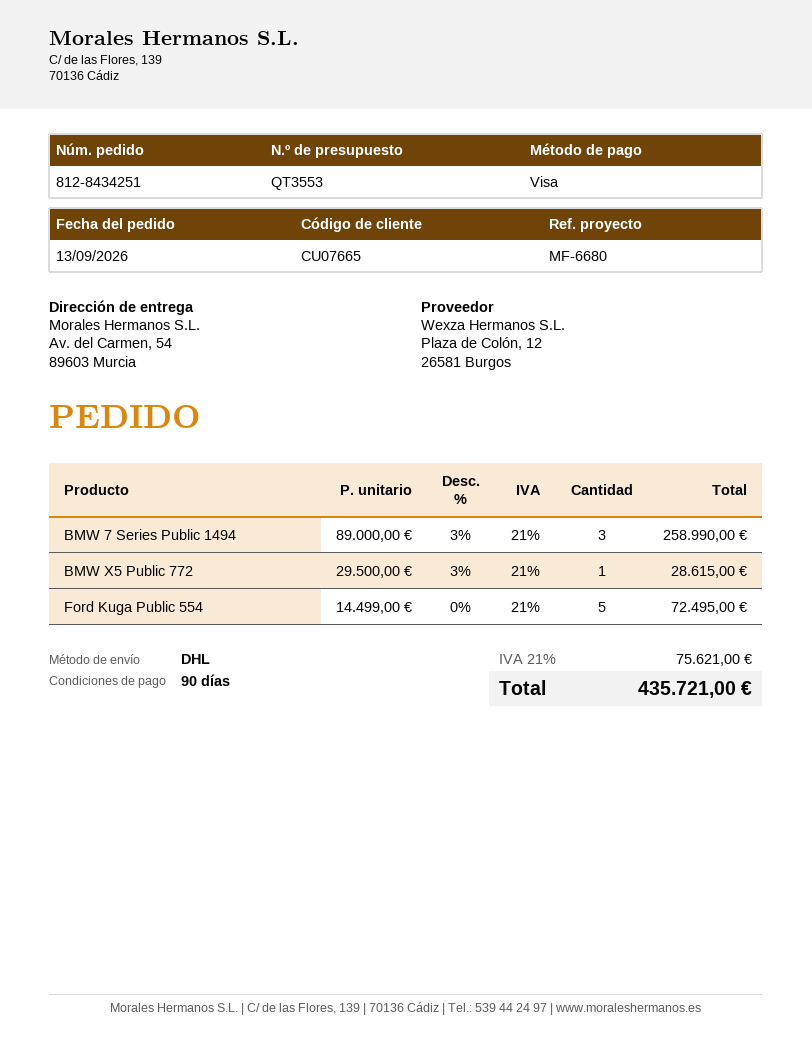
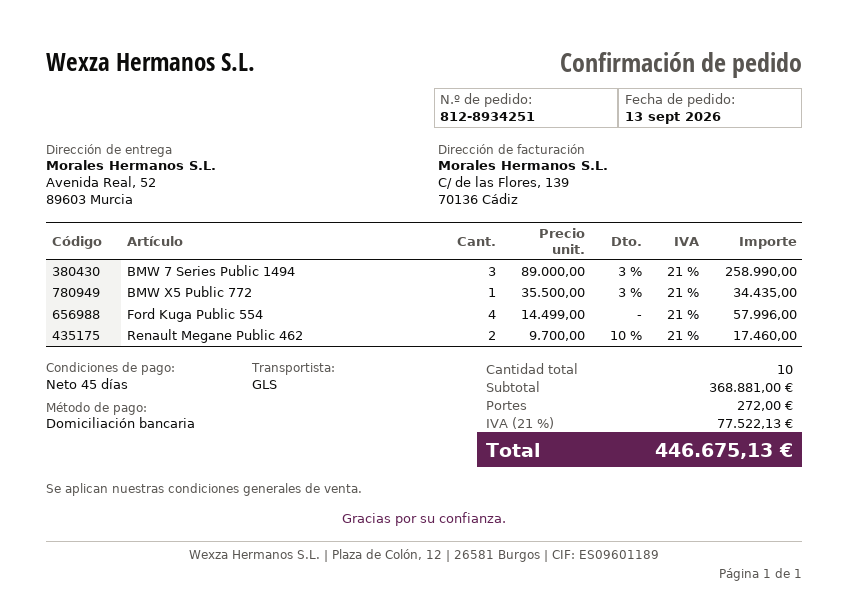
order number: 812-8434251 -> 812-8934251
payment terms: 90 days -> 45 days
payment method: Visa -> direct debit
shipping method: DHL -> GLS
ship to: Av. del Carmen, 54, 89603 Murcia -> Avenida Real, 52, 89603 Murcia
BMW X5 Public 772: 1 x 29500.00 - 3% = 28615.00 -> 1 x 35500.00 - 3% = 34435.00
Ford Kuga Public 554: 5 x 14499.00 = 72495.00 -> 4 x 14499.00 = 57996.00
Renault Megane Public 462: none -> 2 x 9700.00 - 10% = 17460.00
shipping: none -> 272.00
tax: 21% = 75621.00 -> 21% = 77522.13
total: 435721.00 -> 446675.13

